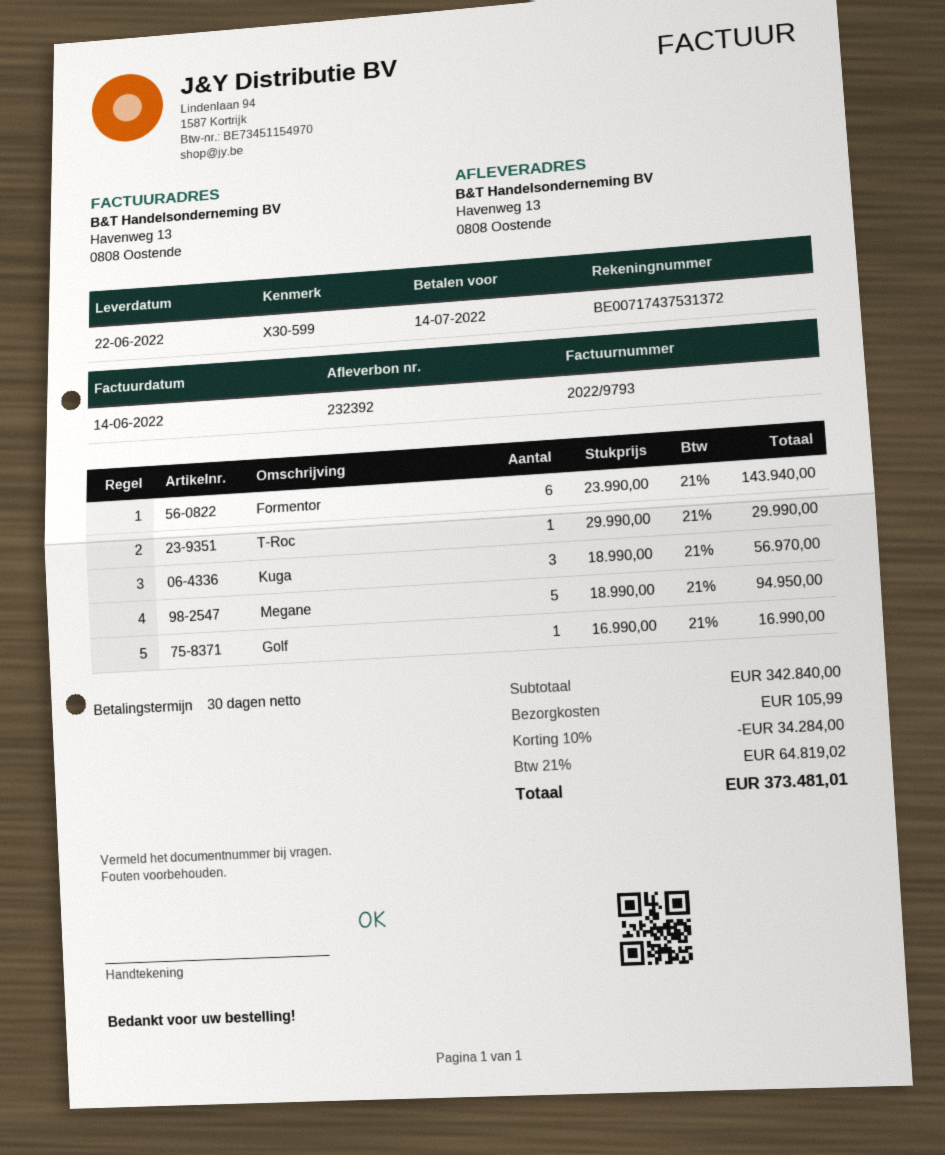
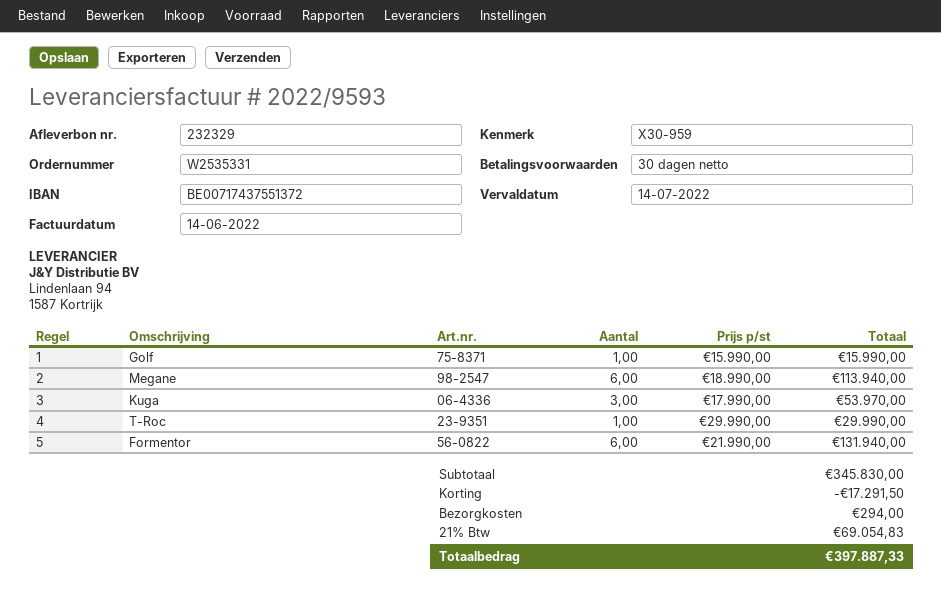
delivery note number: 232392 -> 232329
invoice number: 2022/9793 -> 2022/9593
reference: X30-599 -> X30-959
bank account: BE00717437531372 -> BE00717437551372
Formentor: 6 x 23990.00 = 143940.00 -> 6 x 21990.00 = 131940.00
Kuga: 3 x 18990.00 = 56970.00 -> 3 x 17990.00 = 53970.00
Megane: 5 x 18990.00 = 94950.00 -> 6 x 18990.00 = 113940.00
Golf: 1 x 16990.00 = 16990.00 -> 1 x 15990.00 = 15990.00
subtotal: 342840.00 -> 345830.00
discount: 34284.00 -> 17291.50
shipping: 105.99 -> 294.00
tax: 21% = 64819.02 -> 21% = 69054.83
total: 373481.01 -> 397887.33

